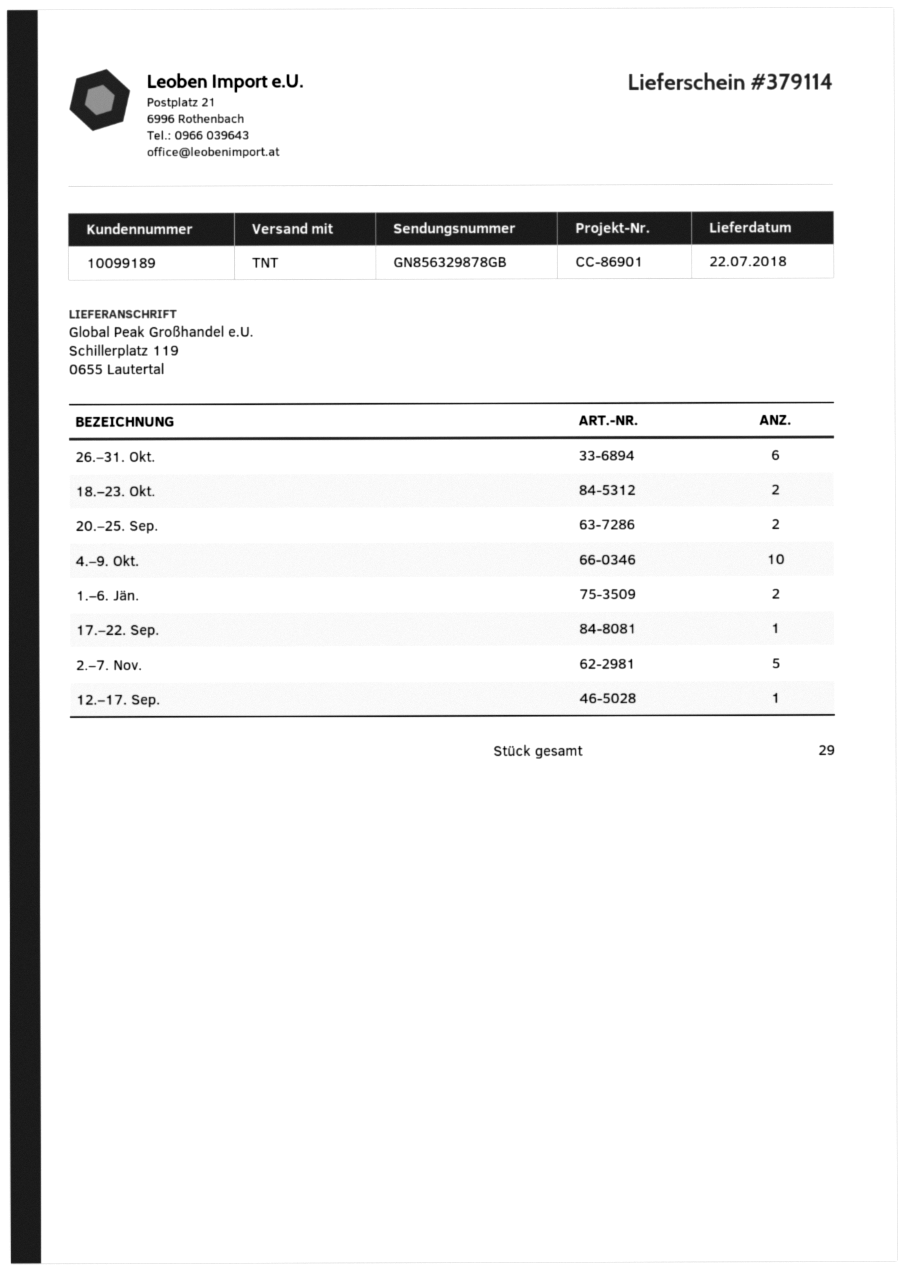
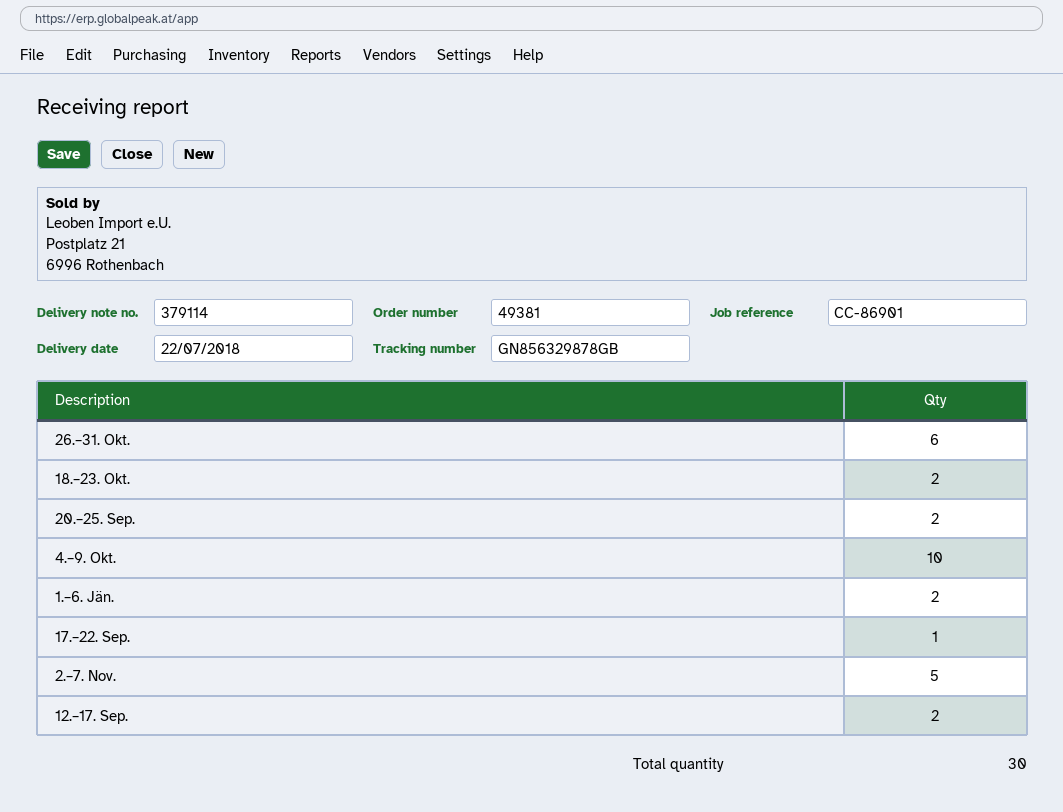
12.–17. Sep.: 1 -> 2
total quantity: 29 -> 30

